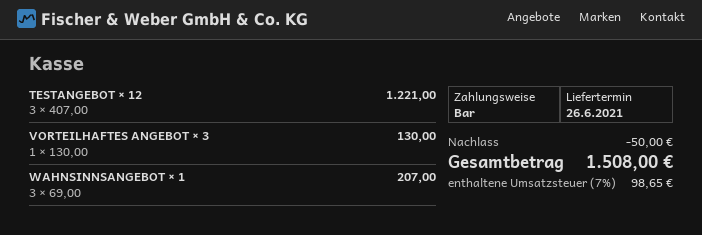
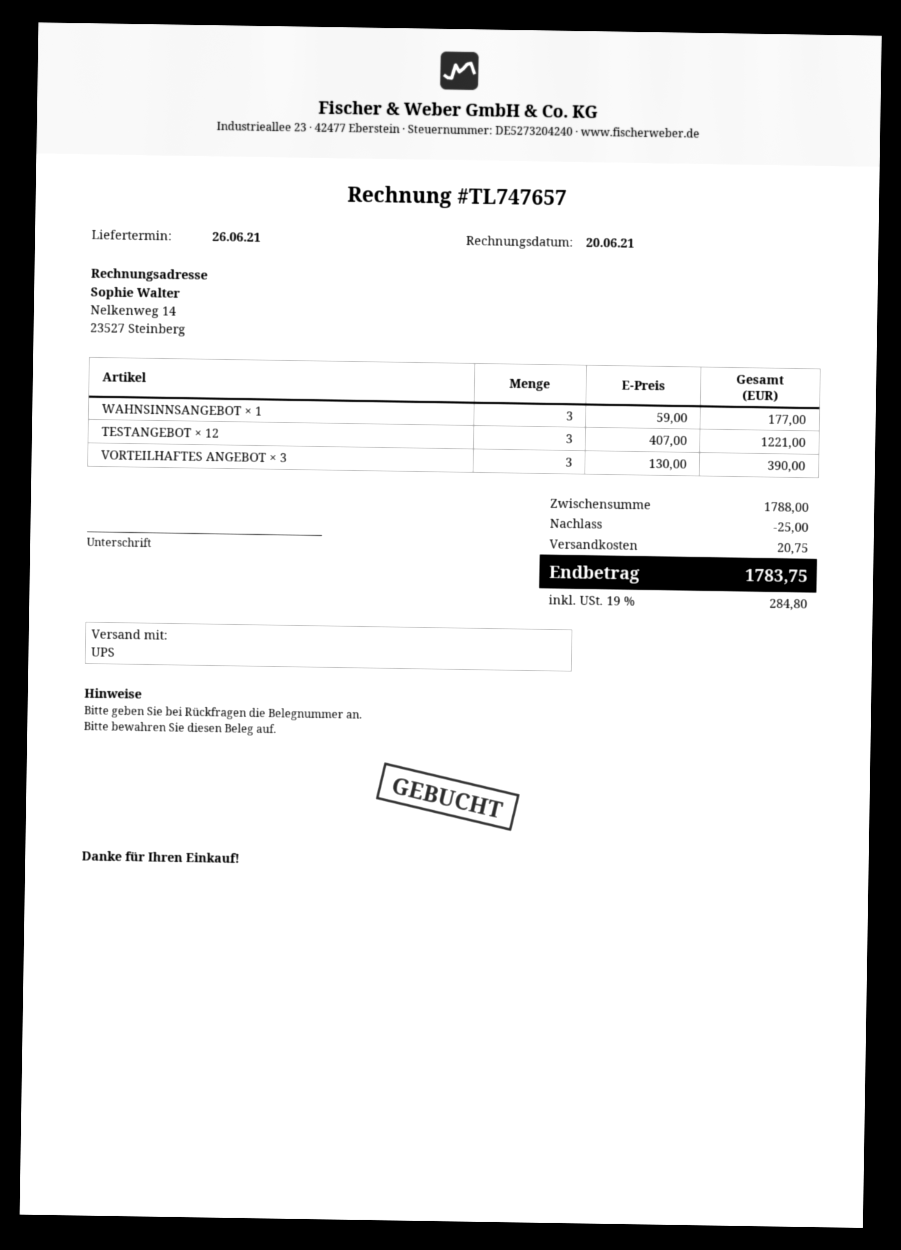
VORTEILHAFTES ANGEBOT × 3: 1 x 130.00 = 130.00 -> 3 x 130.00 = 390.00
WAHNSINNSANGEBOT × 1: 3 x 69.00 = 207.00 -> 3 x 59.00 = 177.00
discount: 50.00 -> 25.00
shipping: none -> 20.75
tax: 7% = 98.65 -> 19% = 284.80
total: 1508.00 -> 1783.75

